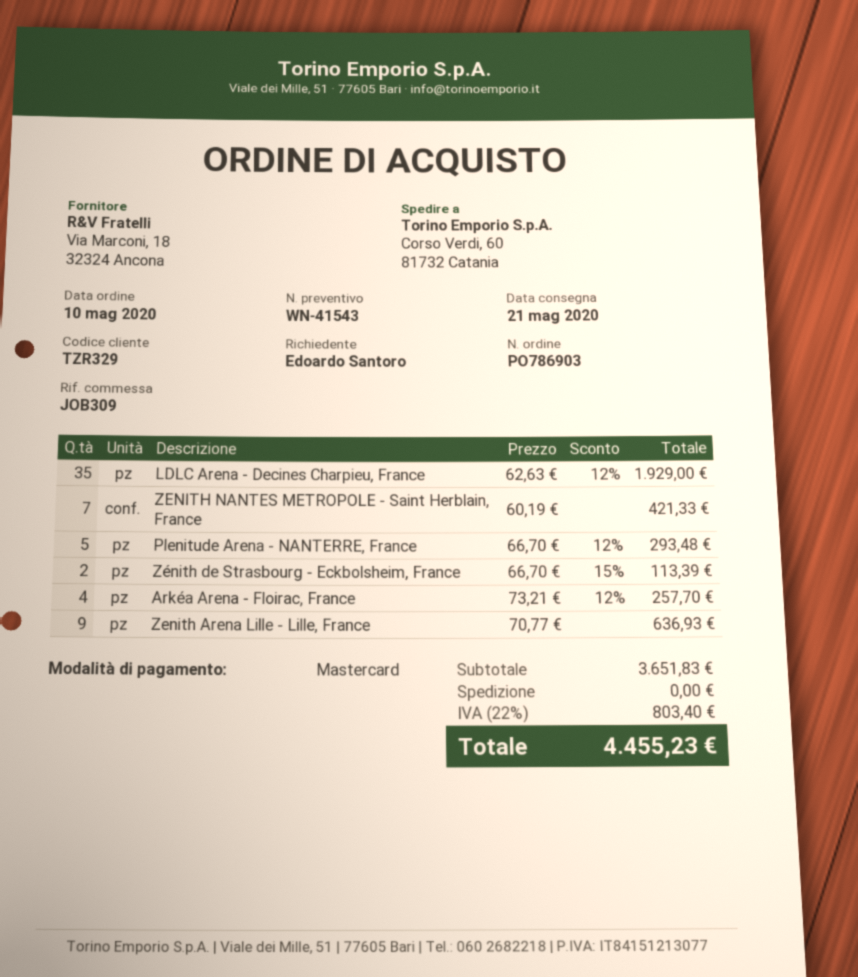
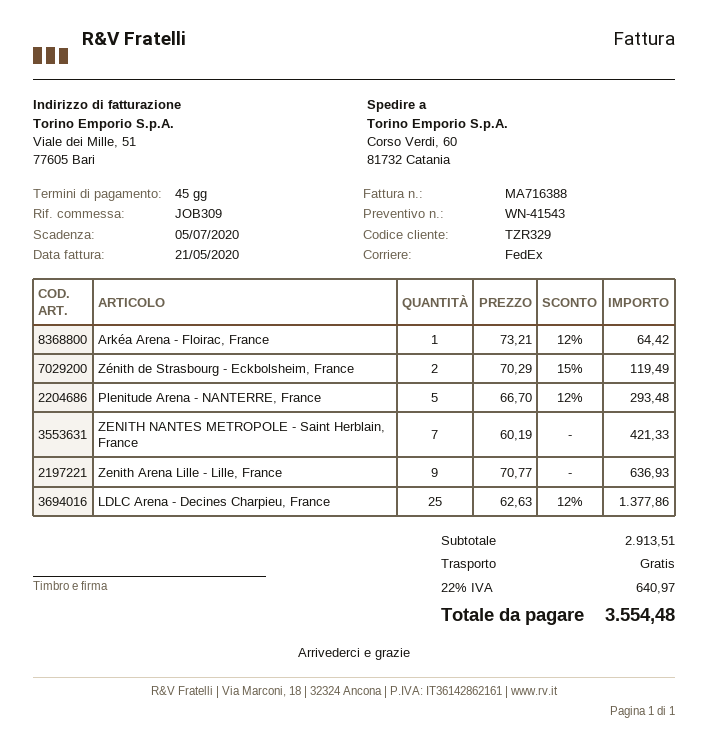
LDLC Arena - Decines Charpieu, France: 35 x 62.63 - 12% = 1929.00 -> 25 x 62.63 - 12% = 1377.86
Zénith de Strasbourg - Eckbolsheim, France: 2 x 66.70 - 15% = 113.39 -> 2 x 70.29 - 15% = 119.49
Arkéa Arena - Floirac, France: 4 x 73.21 - 12% = 257.70 -> 1 x 73.21 - 12% = 64.42
subtotal: 3651.83 -> 2913.51
tax: 22% = 803.40 -> 22% = 640.97
total: 4455.23 -> 3554.48

